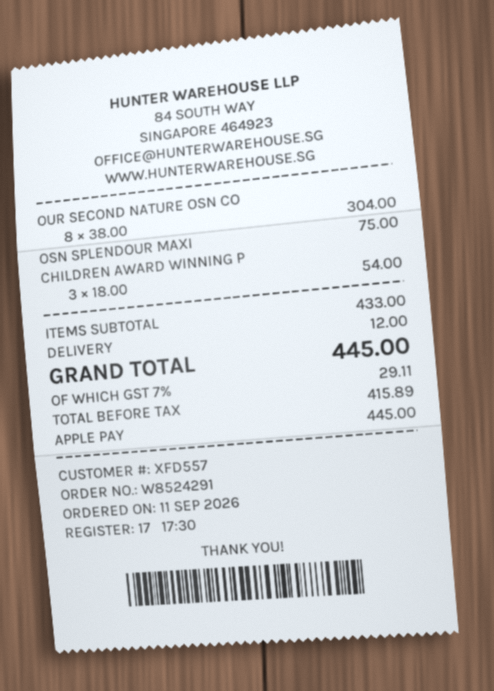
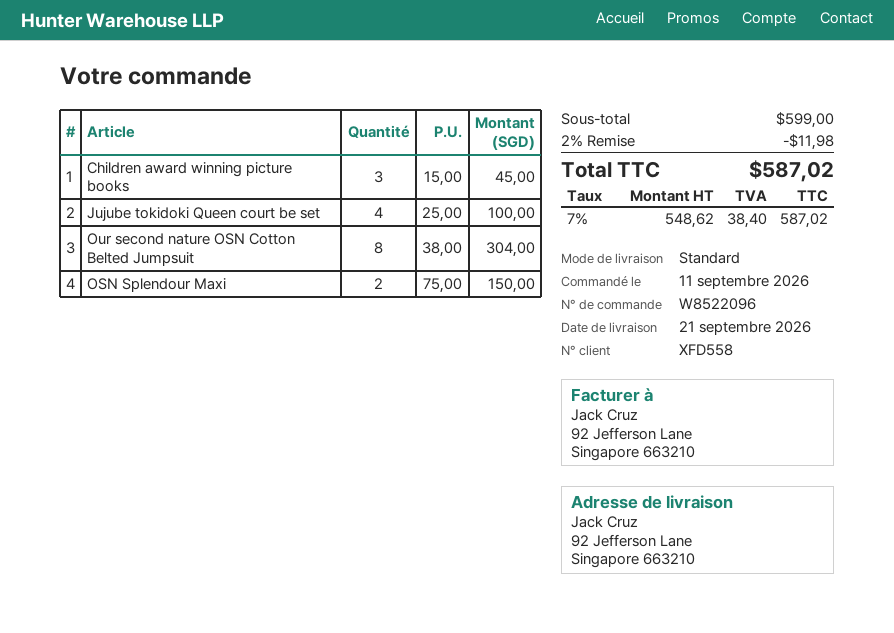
order number: W8524291 -> W8522096
customer number: XFD557 -> XFD558
OSN SPLENDOUR MAXI: 1 x 75.00 = 75.00 -> 2 x 75.00 = 150.00
CHILDREN AWARD WINNING P: 3 x 18.00 = 54.00 -> 3 x 15.00 = 45.00
Jujube tokidoki Queen court be set: none -> 4 x 25.00 = 100.00
subtotal: 433.00 -> 599.00
discount: none -> 2% = 11.98
shipping: 12.00 -> none
net: 415.89 -> 548.62
tax: 7% = 29.11 -> 7% = 38.40
total: 445.00 -> 587.02

